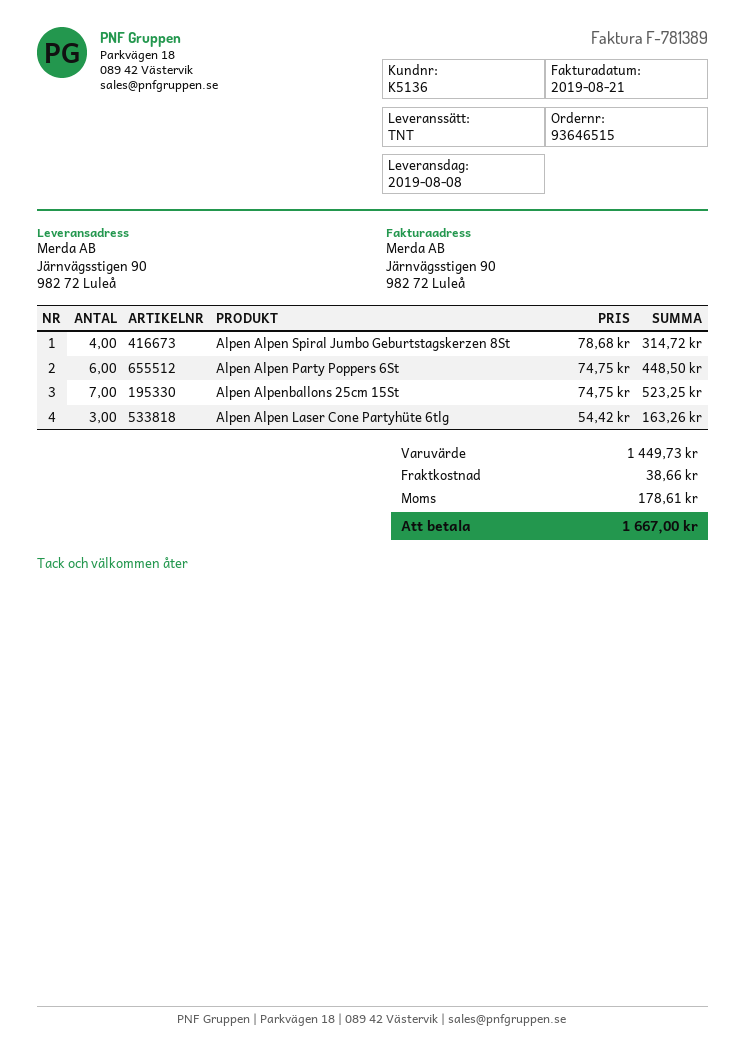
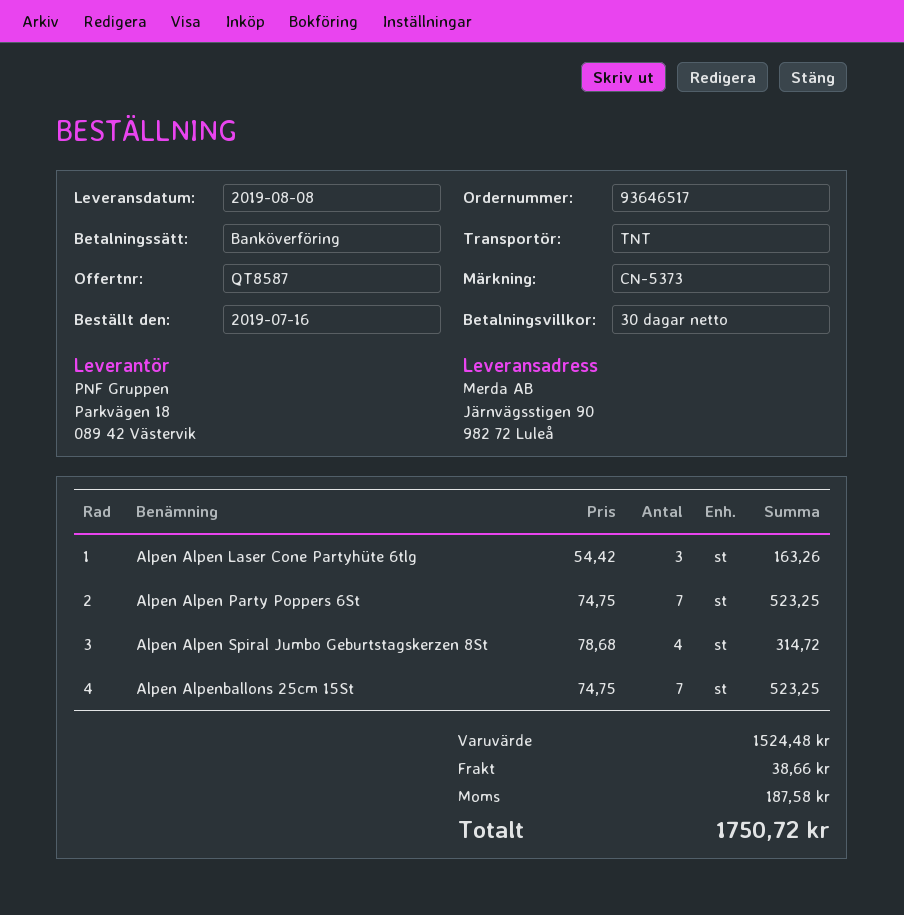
order number: 93646515 -> 93646517
Alpen Alpen Party Poppers 6St: 6 x 74.75 = 448.50 -> 7 x 74.75 = 523.25
subtotal: 1449.73 -> 1524.48
tax: 178.61 -> 187.58
total: 1667.00 -> 1750.72

